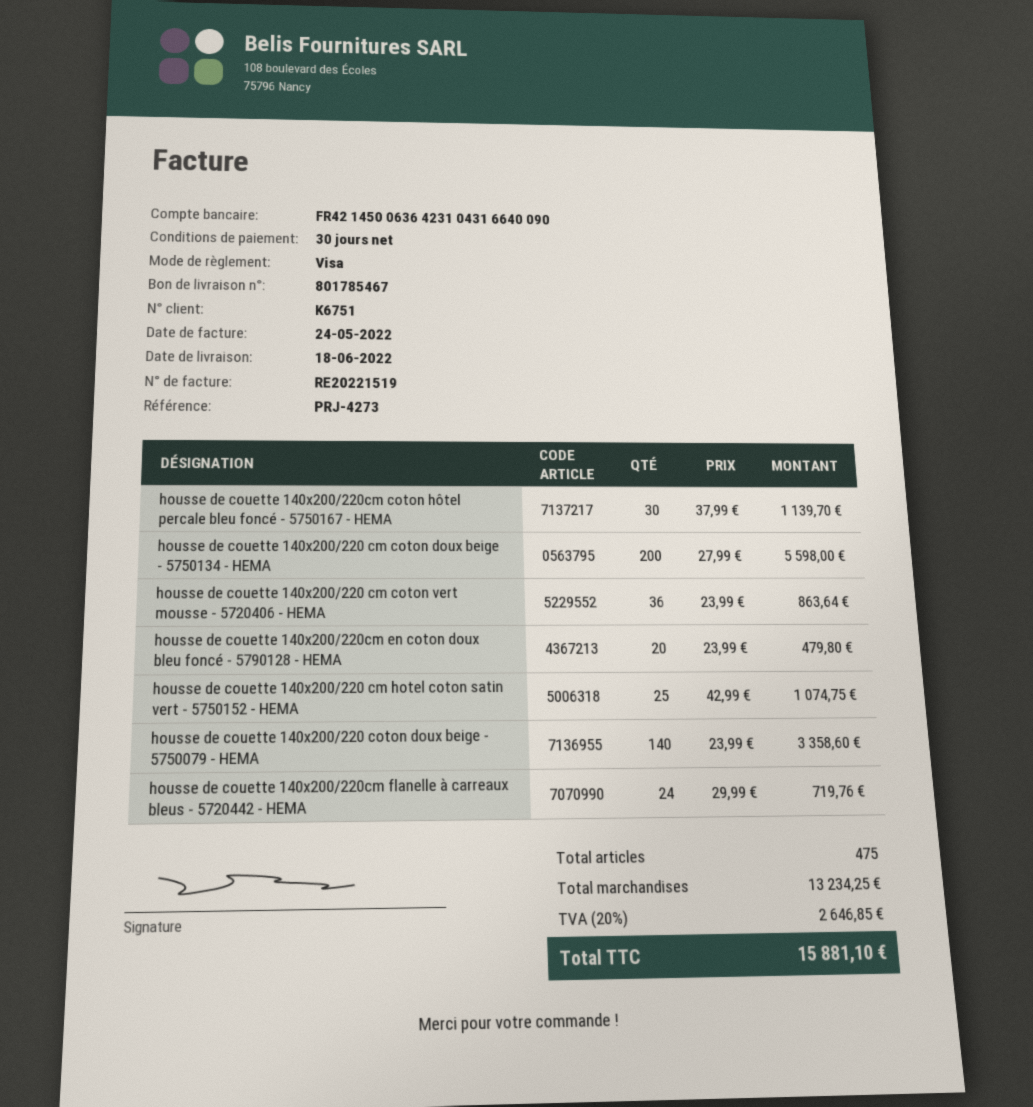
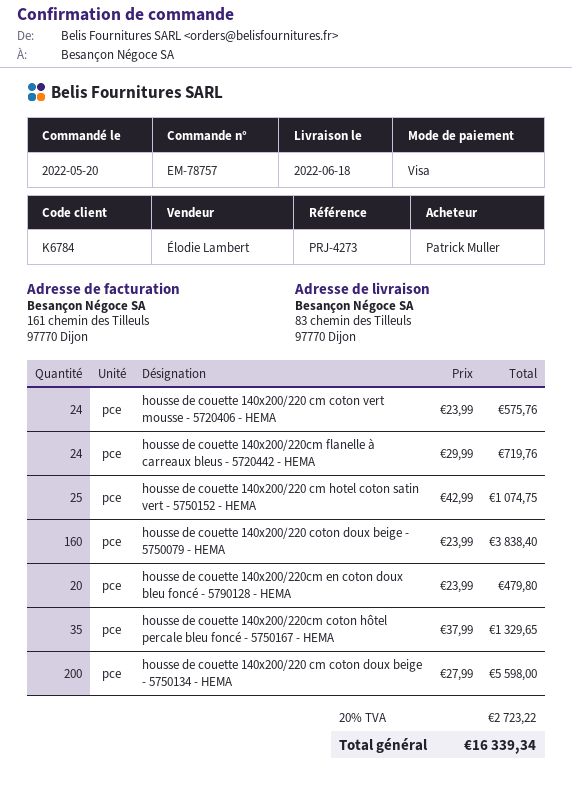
customer number: K6751 -> K6784
housse de couette 140x200/220cm coton hôtel percale bleu foncé - 5750167 - HEMA: 30 x 37.99 = 1139.70 -> 35 x 37.99 = 1329.65
housse de couette 140x200/220 cm coton vert mousse - 5720406 - HEMA: 36 x 23.99 = 863.64 -> 24 x 23.99 = 575.76
housse de couette 140x200/220 coton doux beige - 5750079 - HEMA: 140 x 23.99 = 3358.60 -> 160 x 23.99 = 3838.40
tax: 20% = 2646.85 -> 20% = 2723.22
total: 15881.10 -> 16339.34

